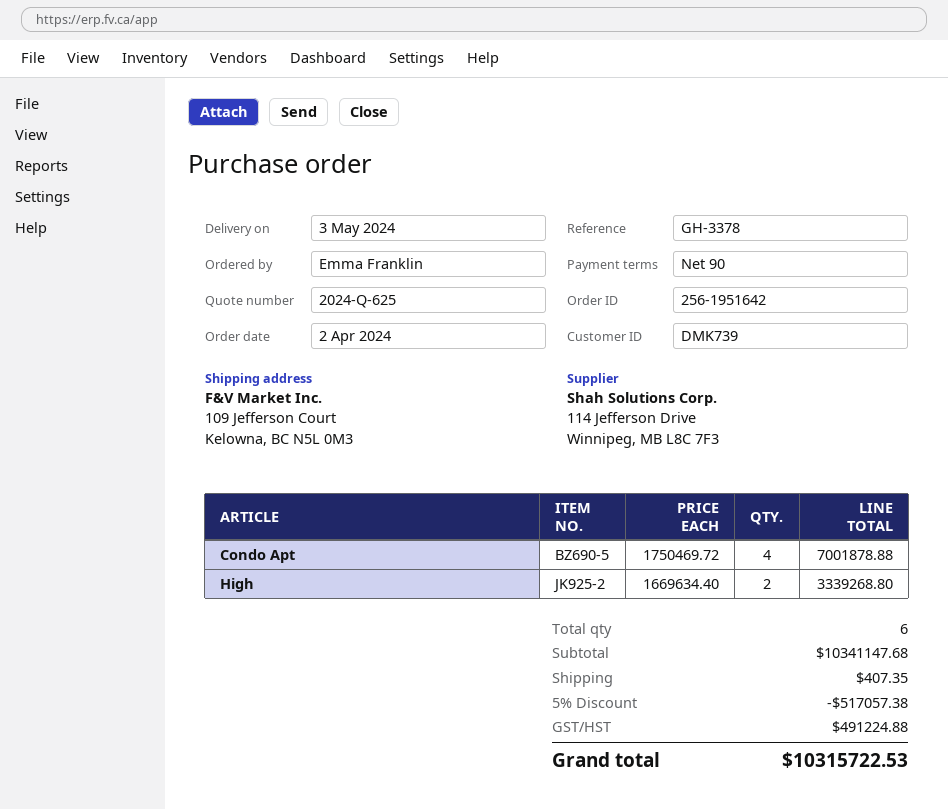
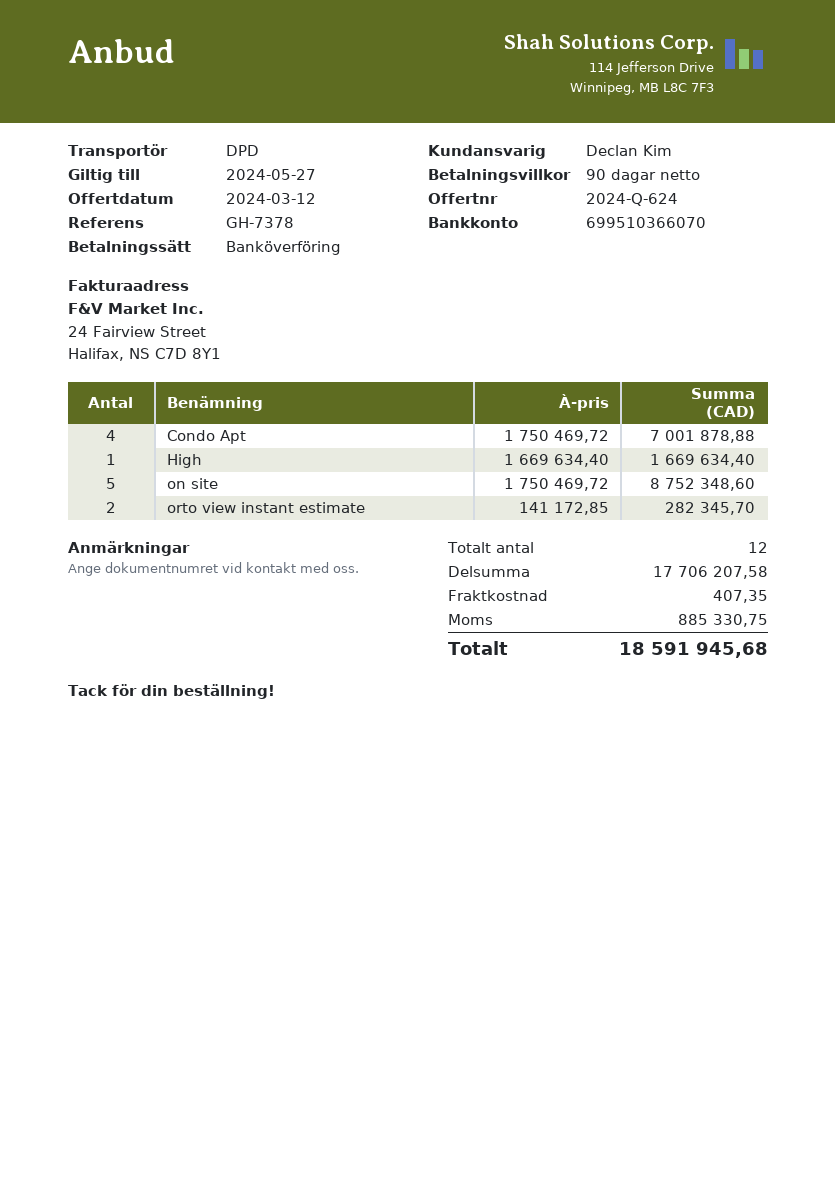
quote number: 2024-Q-625 -> 2024-Q-624
reference: GH-3378 -> GH-7378
High: 2 x 1669634.40 = 3339268.80 -> 1 x 1669634.40 = 1669634.40
on site: none -> 5 x 1750469.72 = 8752348.60
orto view instant estimate: none -> 2 x 141172.85 = 282345.70
total quantity: 6 -> 12
subtotal: 10341147.68 -> 17706207.58
discount: 5% = 517057.38 -> none
tax: 491224.88 -> 885330.75
total: 10315722.53 -> 18591945.68

